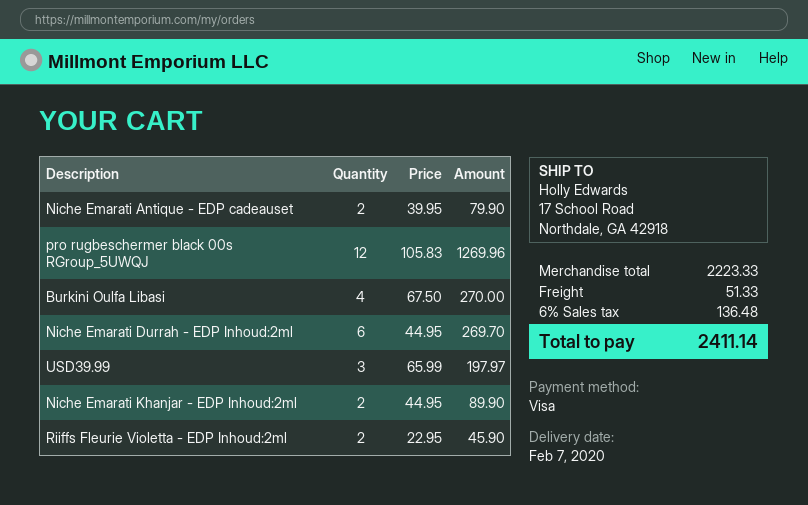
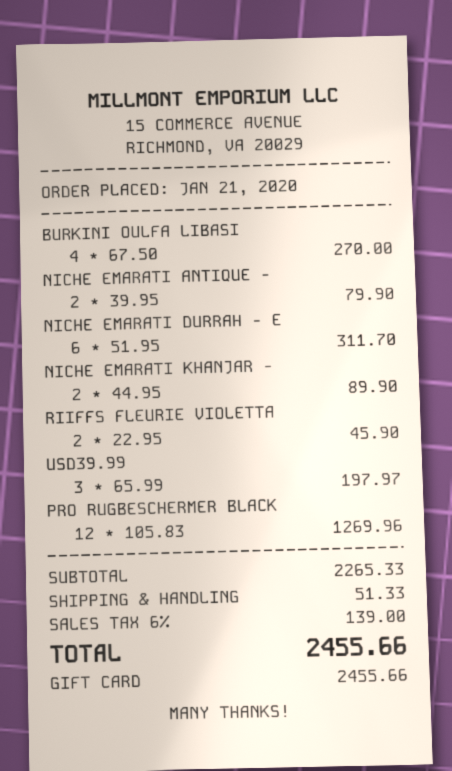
payment method: Visa -> gift card
Niche Emarati Durrah - EDP Inhoud:2ml: 6 x 44.95 = 269.70 -> 6 x 51.95 = 311.70
subtotal: 2223.33 -> 2265.33
tax: 6% = 136.48 -> 6% = 139.00
total: 2411.14 -> 2455.66

